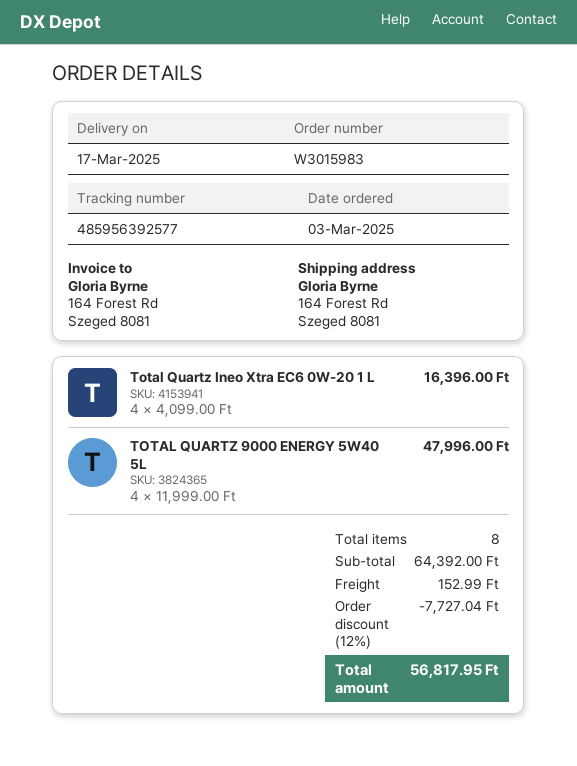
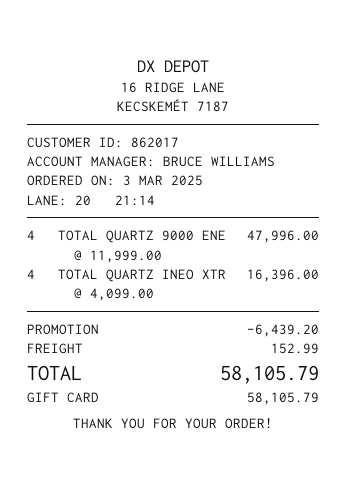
discount: 7727.04 -> 6439.20
total: 56817.95 -> 58105.79

